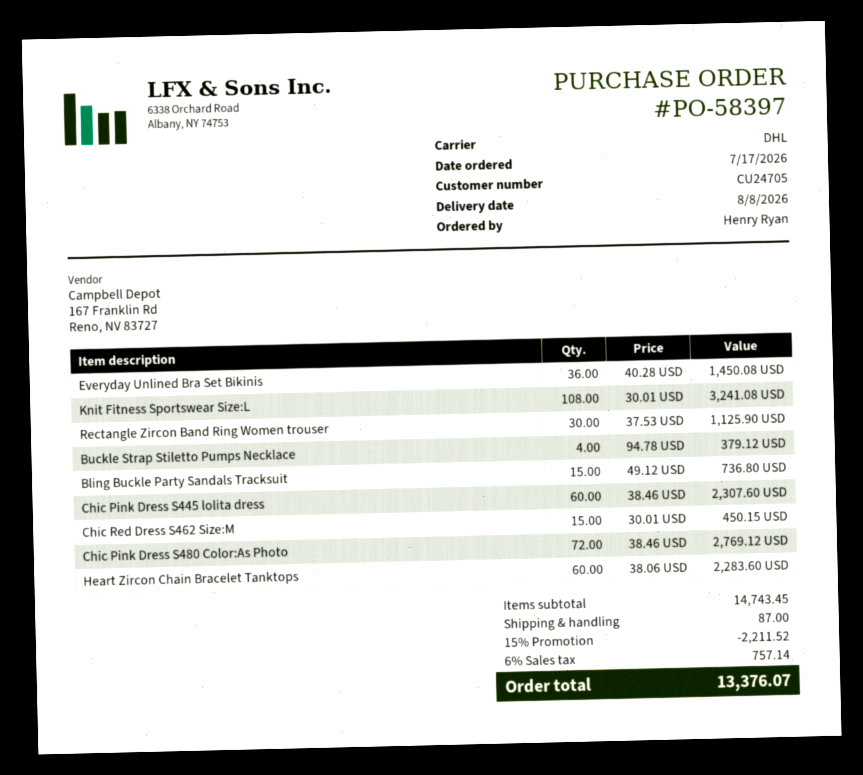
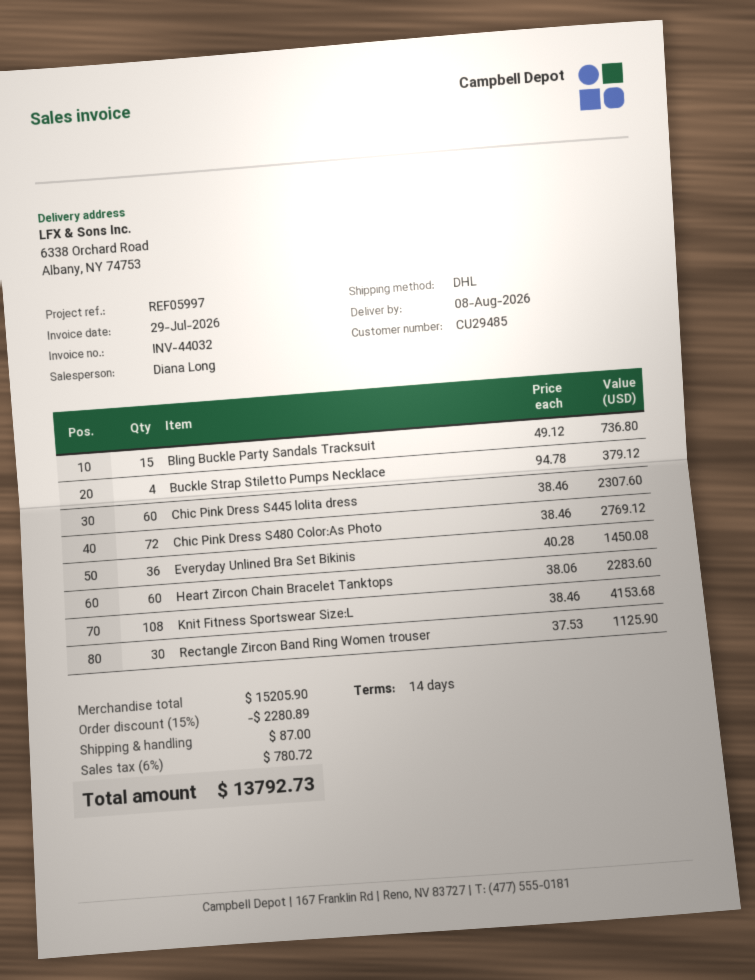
customer number: CU24705 -> CU29485
Knit Fitness Sportswear Size:L: 108 x 30.01 = 3241.08 -> 108 x 38.46 = 4153.68
Chic Red Dress S462 Size:M: 15 x 30.01 = 450.15 -> none
subtotal: 14743.45 -> 15205.90
discount: 15% = 2211.52 -> 15% = 2280.89
tax: 6% = 757.14 -> 6% = 780.72
total: 13376.07 -> 13792.73

